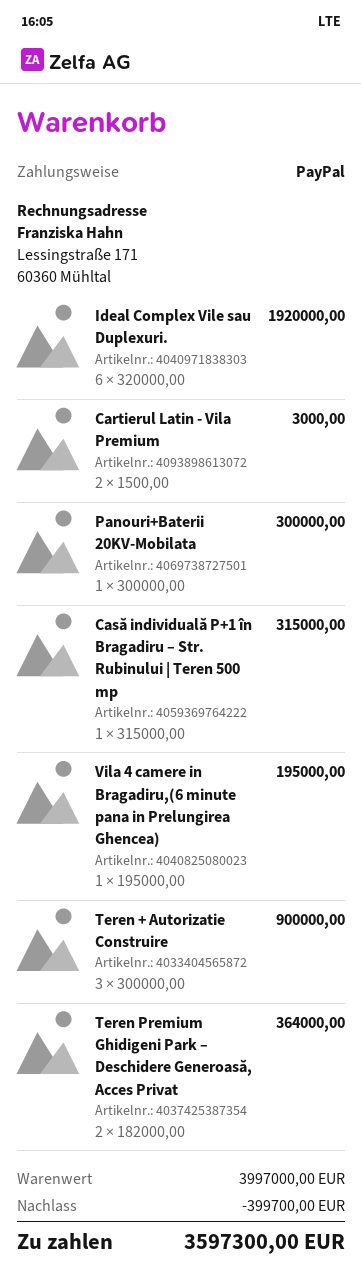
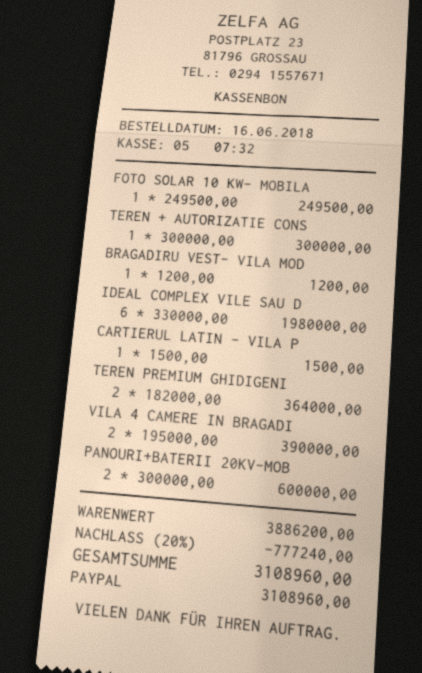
Ideal Complex Vile sau Duplexuri.: 6 x 320000.00 = 1920000.00 -> 6 x 330000.00 = 1980000.00
Cartierul Latin - Vila Premium: 2 x 1500.00 = 3000.00 -> 1 x 1500.00 = 1500.00
Panouri+Baterii 20KV-Mobilata: 1 x 300000.00 = 300000.00 -> 2 x 300000.00 = 600000.00
Casă individuală P+1 în Bragadiru – Str. Rubinului | Teren 500 mp: 1 x 315000.00 = 315000.00 -> none
Vila 4 camere in Bragadiru,(6 minute pana in Prelungirea Ghencea): 1 x 195000.00 = 195000.00 -> 2 x 195000.00 = 390000.00
Teren + Autorizatie Construire: 3 x 300000.00 = 900000.00 -> 1 x 300000.00 = 300000.00
FOTO SOLAR 10 KW- MOBILA: none -> 1 x 249500.00 = 249500.00
BRAGADIRU VEST- VILA MOD: none -> 1 x 1200.00 = 1200.00
subtotal: 3997000.00 -> 3886200.00
discount: 399700.00 -> 777240.00
total: 3597300.00 -> 3108960.00

